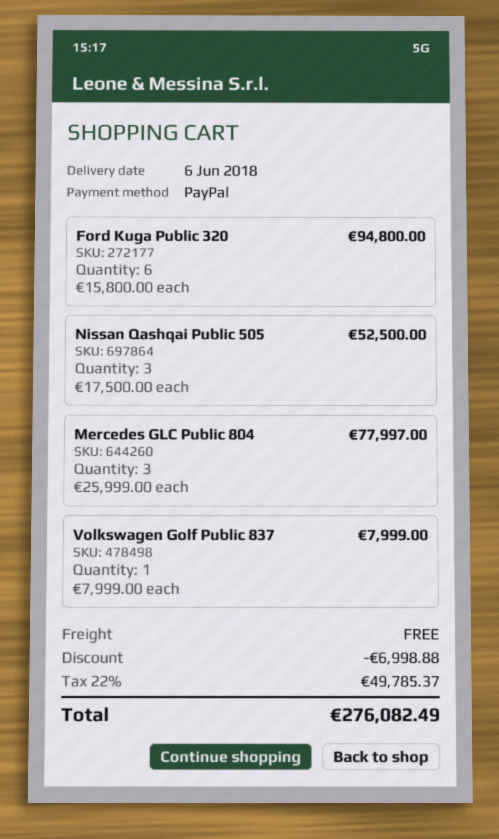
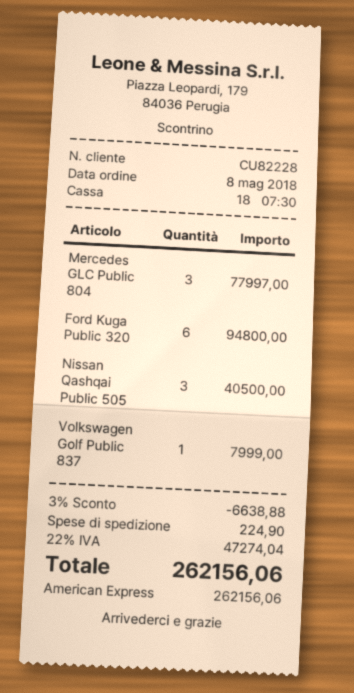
payment method: PayPal -> American Express
Nissan Qashqai Public 505: 3 for 52500.00 -> 3 for 40500.00
discount: 6998.88 -> 6638.88
shipping: 0.00 -> 224.90
tax: 22% = 49785.37 -> 22% = 47274.04
total: 276082.49 -> 262156.06

